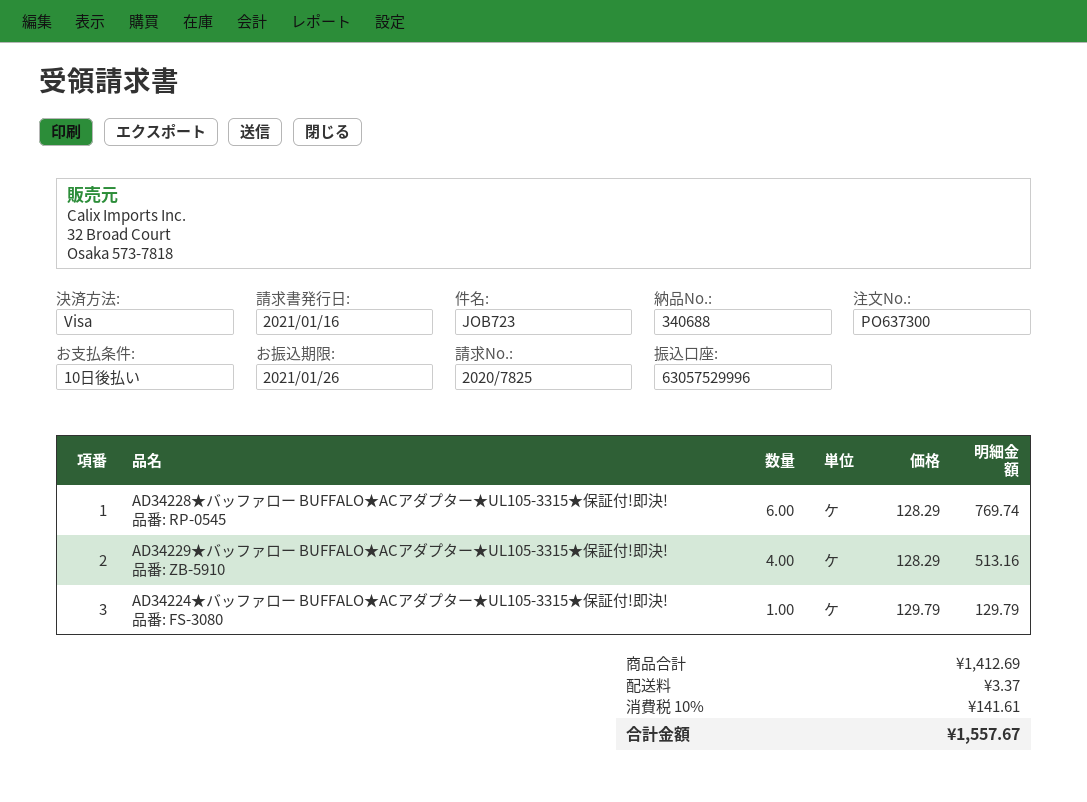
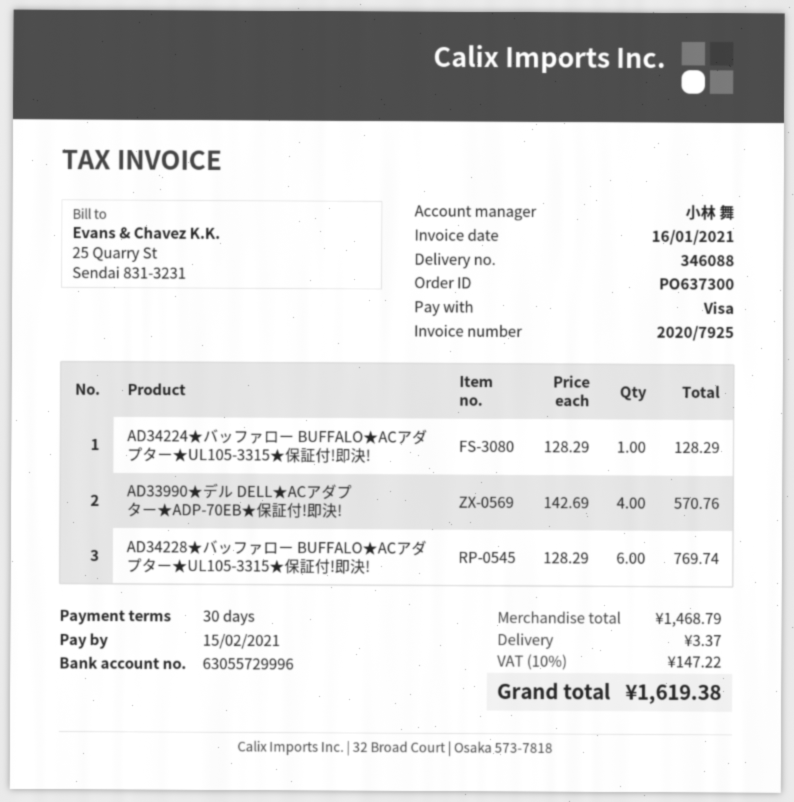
delivery note number: 340688 -> 346088
invoice number: 2020/7825 -> 2020/7925
payment terms: 10 days -> 30 days
due date: 2021-01-26 -> 2021-02-15
bank account: 63057529996 -> 63055729996
AD34229★バッファロー BUFFALO★ACアダプター★UL105-3315★保証付!即決!: 4 x 128.29 = 513.16 -> none
AD34224★バッファロー BUFFALO★ACアダプター★UL105-3315★保証付!即決!: 1 x 129.79 = 129.79 -> 1 x 128.29 = 128.29
AD33990★デル DELL★ACアダプター★ADP-70EB★保証付!即決!: none -> 4 x 142.69 = 570.76
subtotal: 1412.69 -> 1468.79
tax: 10% = 141.61 -> 10% = 147.22
total: 1557.67 -> 1619.38

